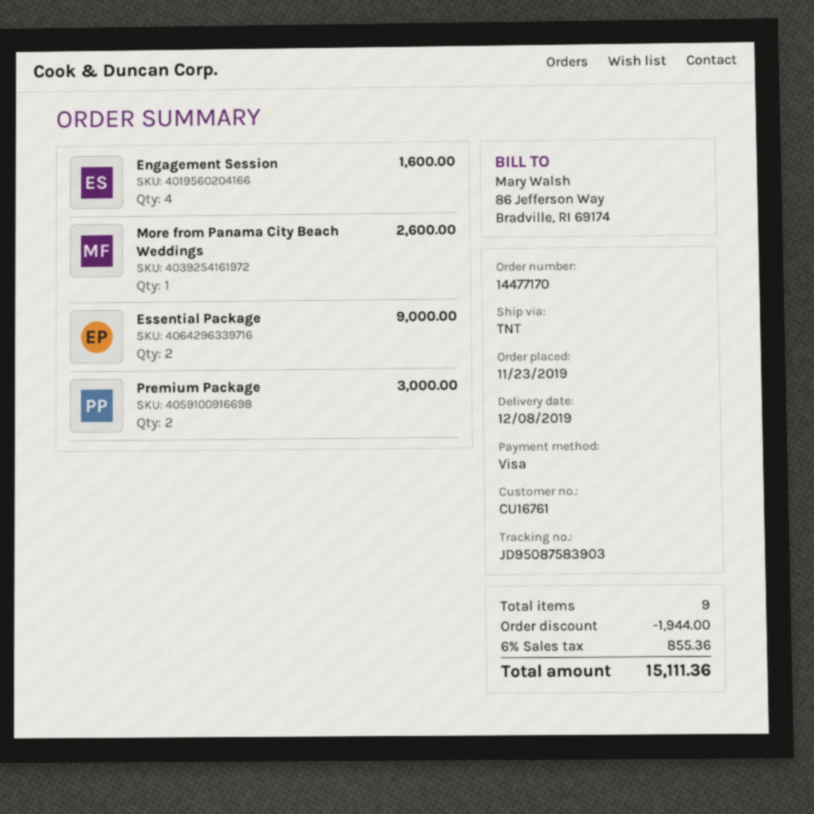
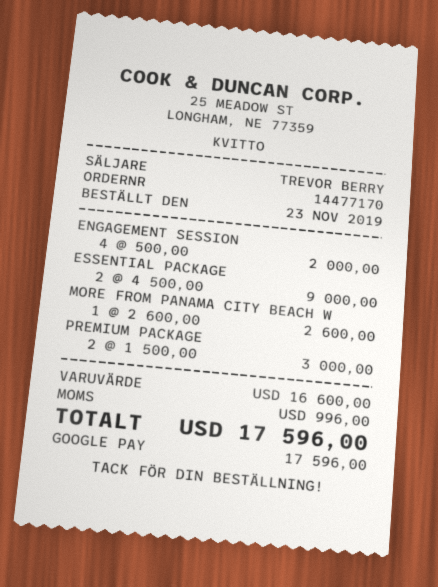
payment method: Visa -> Google Pay
Engagement Session: 4 for 1600.00 -> 4 for 2000.00
discount: 1944.00 -> none
tax: 855.36 -> 996.00
total: 15111.36 -> 17596.00

